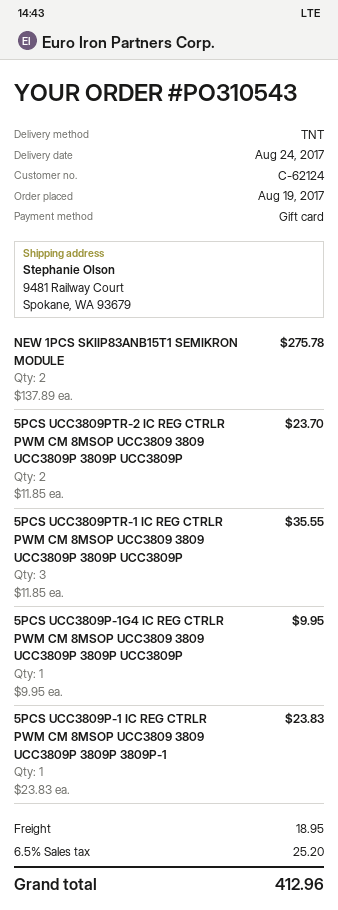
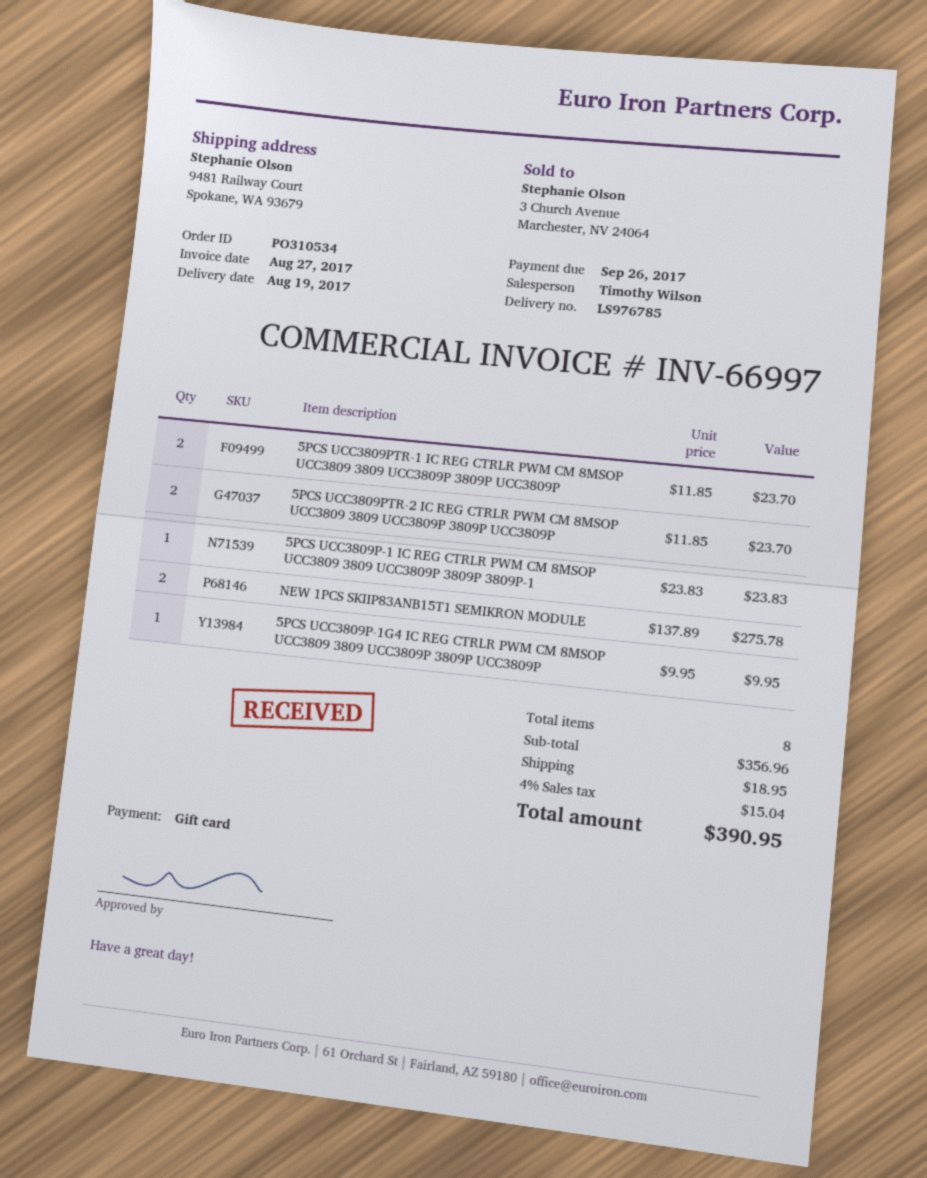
order number: PO310543 -> PO310534
delivery date: 2017-08-24 -> 2017-08-19
5PCS UCC3809PTR-1 IC REG CTRLR PWM CM 8MSOP UCC3809 3809 UCC3809P 3809P UCC3809P: 3 x 11.85 = 35.55 -> 2 x 11.85 = 23.70
tax: 6.5% = 25.20 -> 4% = 15.04
total: 412.96 -> 390.95

